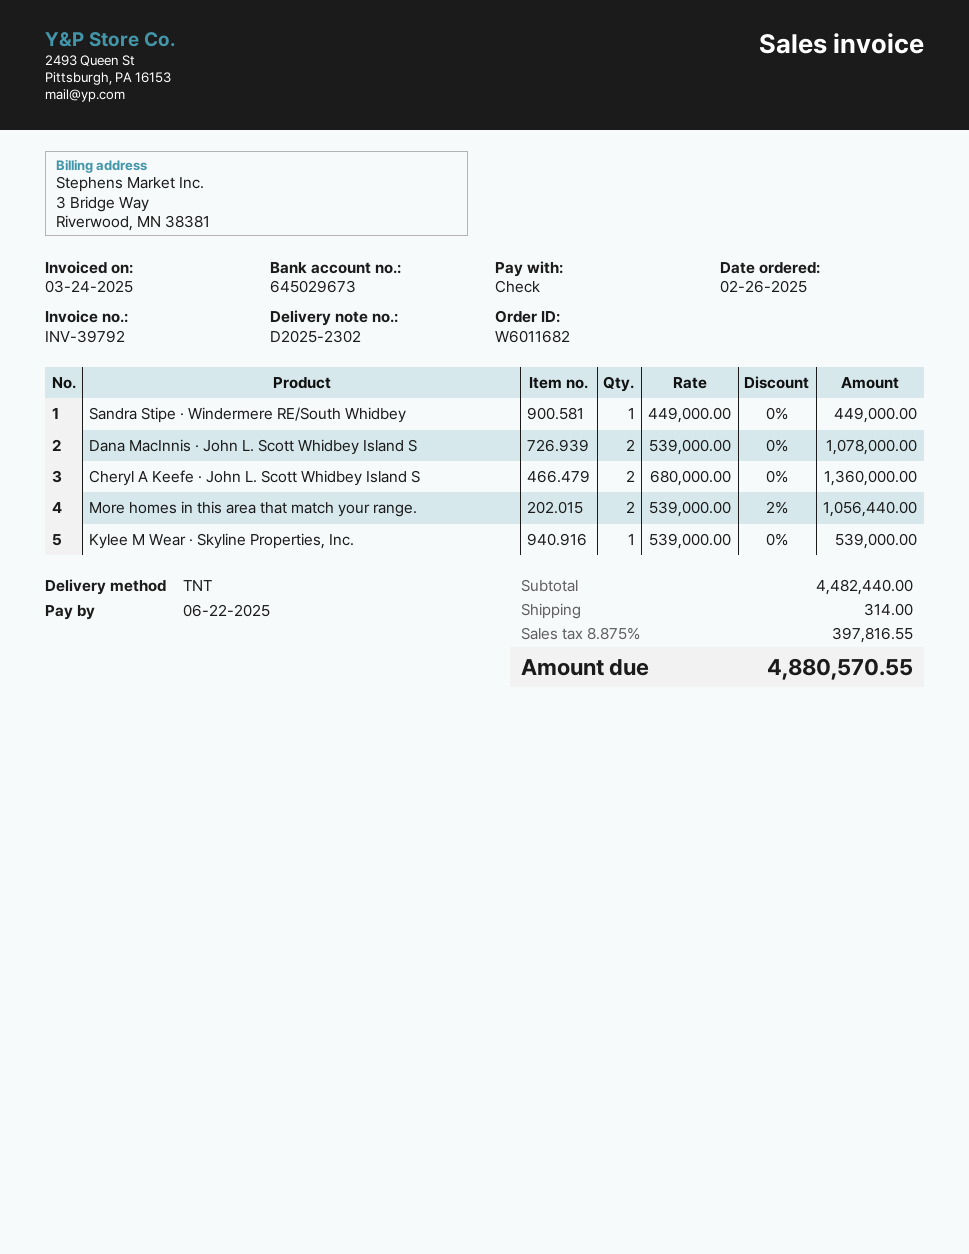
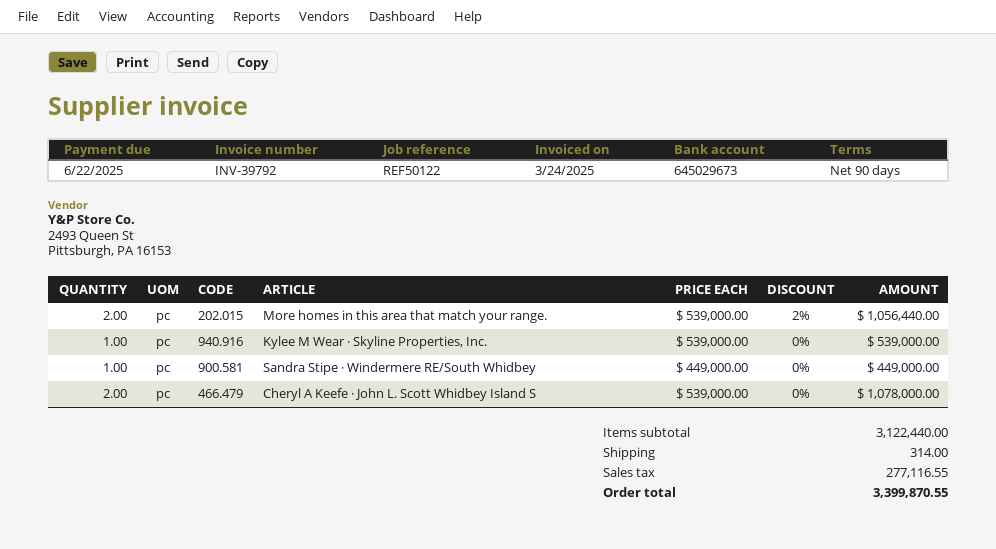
Dana MacInnis · John L. Scott Whidbey Island S: 2 x 539000.00 = 1078000.00 -> none
Cheryl A Keefe · John L. Scott Whidbey Island S: 2 x 680000.00 = 1360000.00 -> 2 x 539000.00 = 1078000.00
subtotal: 4482440.00 -> 3122440.00
tax: 397816.55 -> 277116.55
total: 4880570.55 -> 3399870.55

